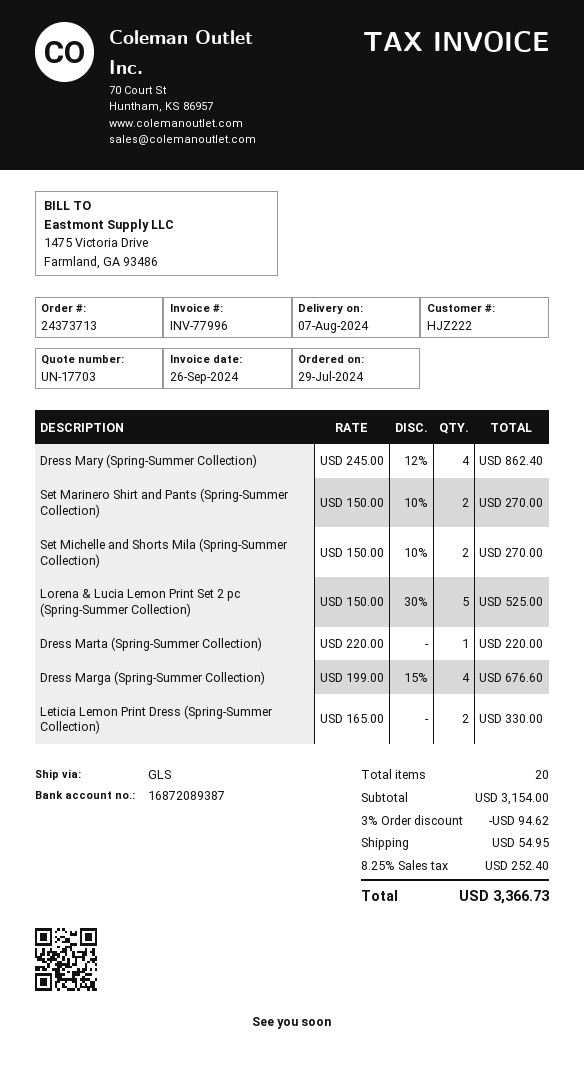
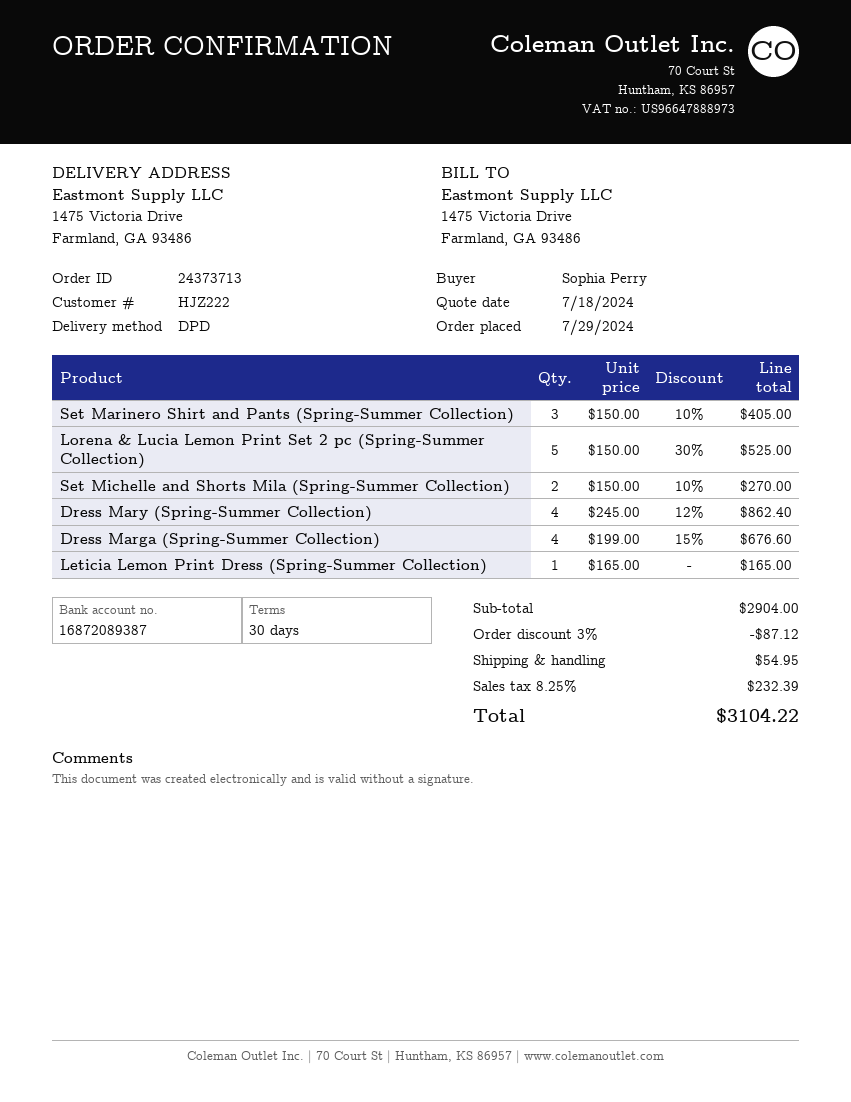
shipping method: GLS -> DPD
Set Marinero Shirt and Pants (Spring-Summer Collection): 2 x 150.00 - 10% = 270.00 -> 3 x 150.00 - 10% = 405.00
Dress Marta (Spring-Summer Collection): 1 x 220.00 = 220.00 -> none
Leticia Lemon Print Dress (Spring-Summer Collection): 2 x 165.00 = 330.00 -> 1 x 165.00 = 165.00
subtotal: 3154.00 -> 2904.00
discount: 3% = 94.62 -> 3% = 87.12
tax: 8.25% = 252.40 -> 8.25% = 232.39
total: 3366.73 -> 3104.22

